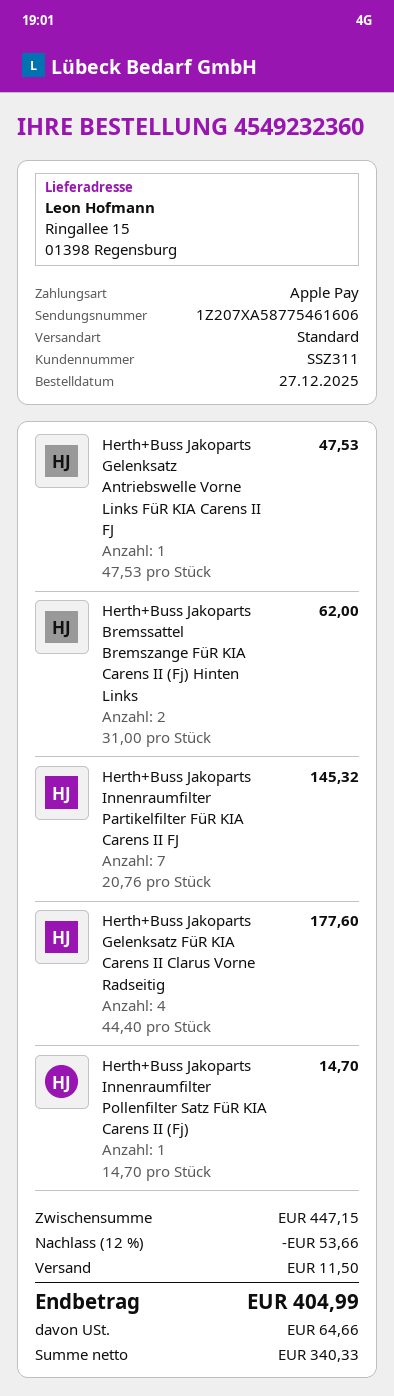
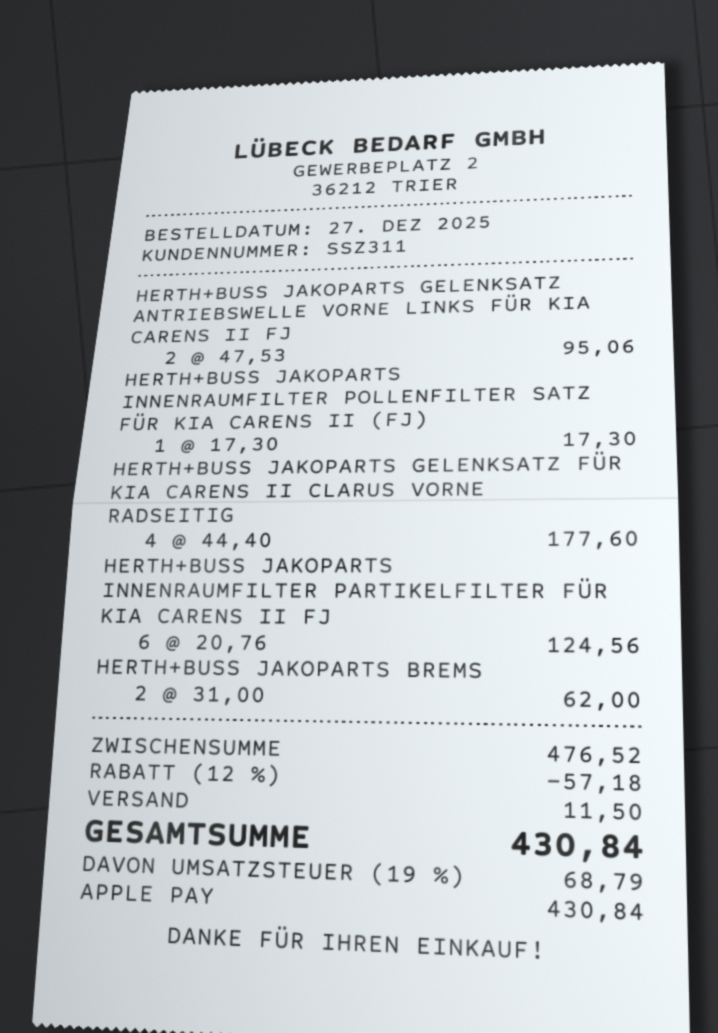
Herth+Buss Jakoparts Gelenksatz Antriebswelle Vorne Links FüR KIA Carens II FJ: 1 x 47.53 = 47.53 -> 2 x 47.53 = 95.06
Herth+Buss Jakoparts Innenraumfilter Partikelfilter FüR KIA Carens II FJ: 7 x 20.76 = 145.32 -> 6 x 20.76 = 124.56
Herth+Buss Jakoparts Innenraumfilter Pollenfilter Satz FüR KIA Carens II (Fj): 1 x 14.70 = 14.70 -> 1 x 17.30 = 17.30
subtotal: 447.15 -> 476.52
discount: 12% = 53.66 -> 12% = 57.18
tax: 64.66 -> 68.79
total: 404.99 -> 430.84

